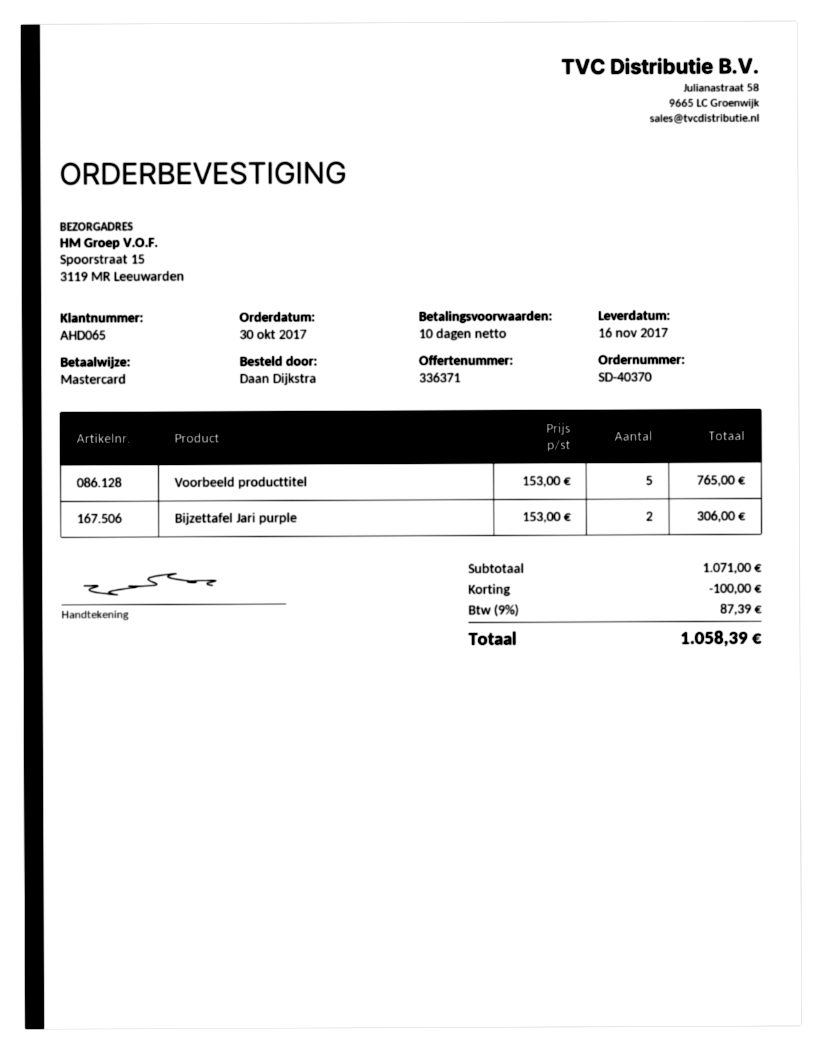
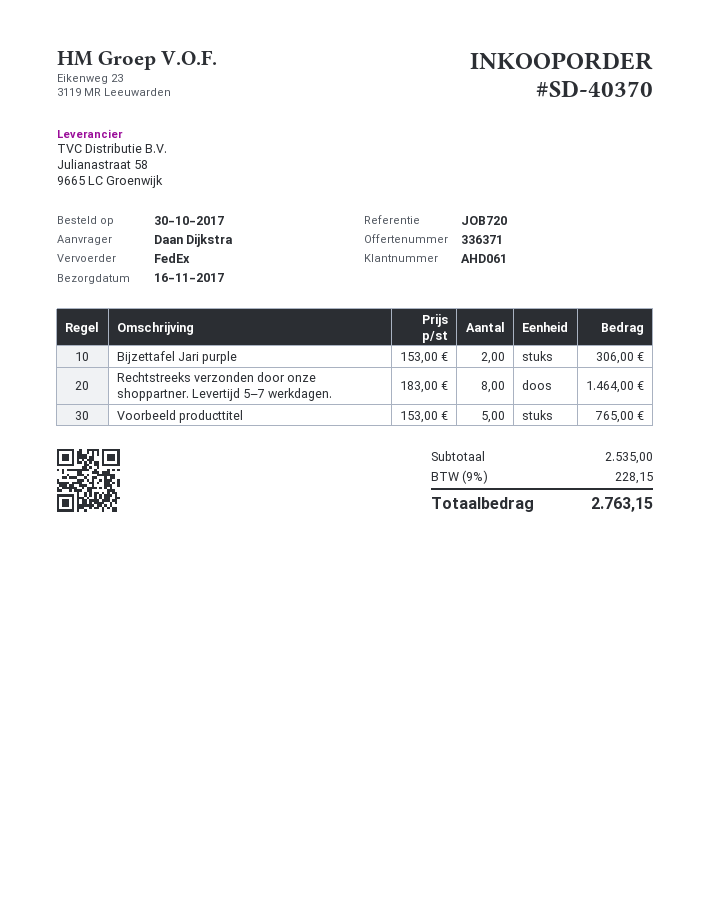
customer number: AHD065 -> AHD061
Rechtstreeks verzonden door onze shoppartner. Levertijd 5–7 werkdagen.: none -> 8 x 183.00 = 1464.00
subtotal: 1071.00 -> 2535.00
discount: 100.00 -> none
tax: 9% = 87.39 -> 9% = 228.15
total: 1058.39 -> 2763.15

